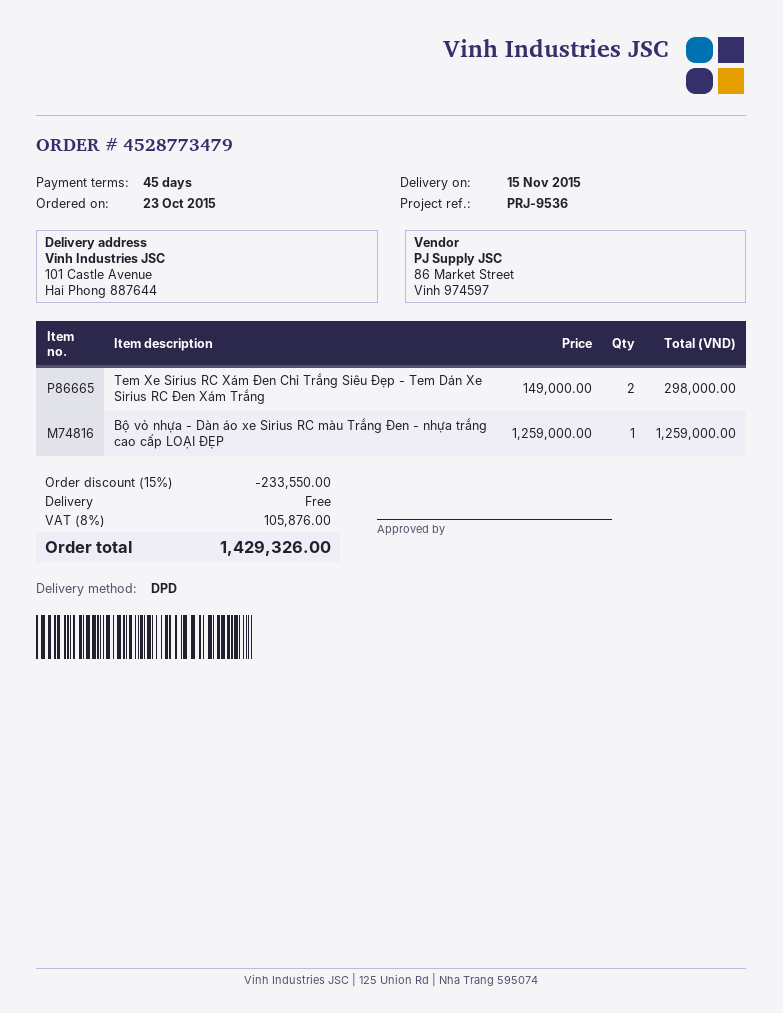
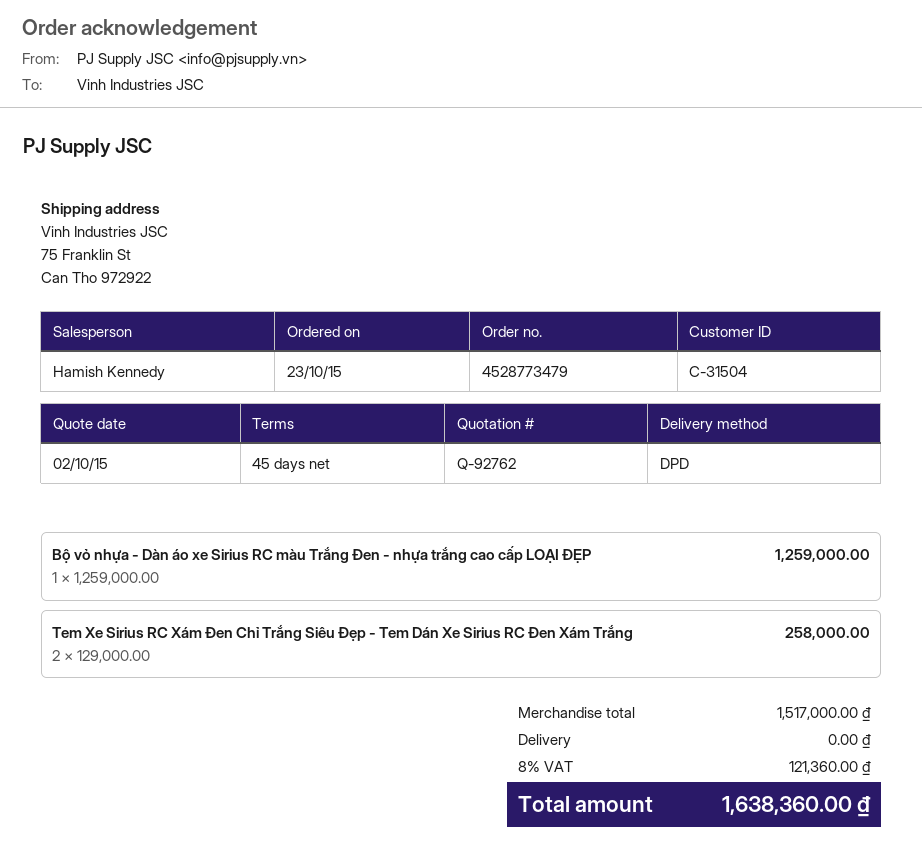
ship to: 101 Castle Avenue, Hai Phong 887644 -> 75 Franklin St, Can Tho 972922
Tem Xe Sirius RC Xám Đen Chỉ Trắng Siêu Đẹp - Tem Dán Xe Sirius RC Đen Xám Trắng: 2 x 149000.00 = 298000.00 -> 2 x 129000.00 = 258000.00
discount: 15% = 233550.00 -> none
tax: 8% = 105876.00 -> 8% = 121360.00
total: 1429326.00 -> 1638360.00

